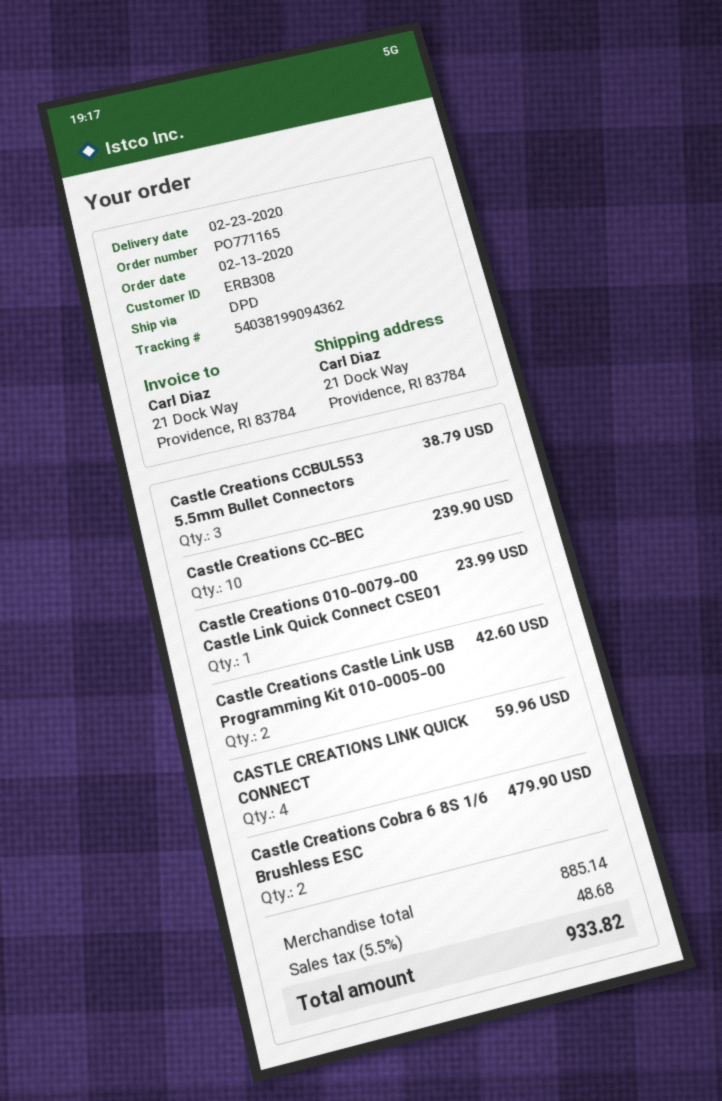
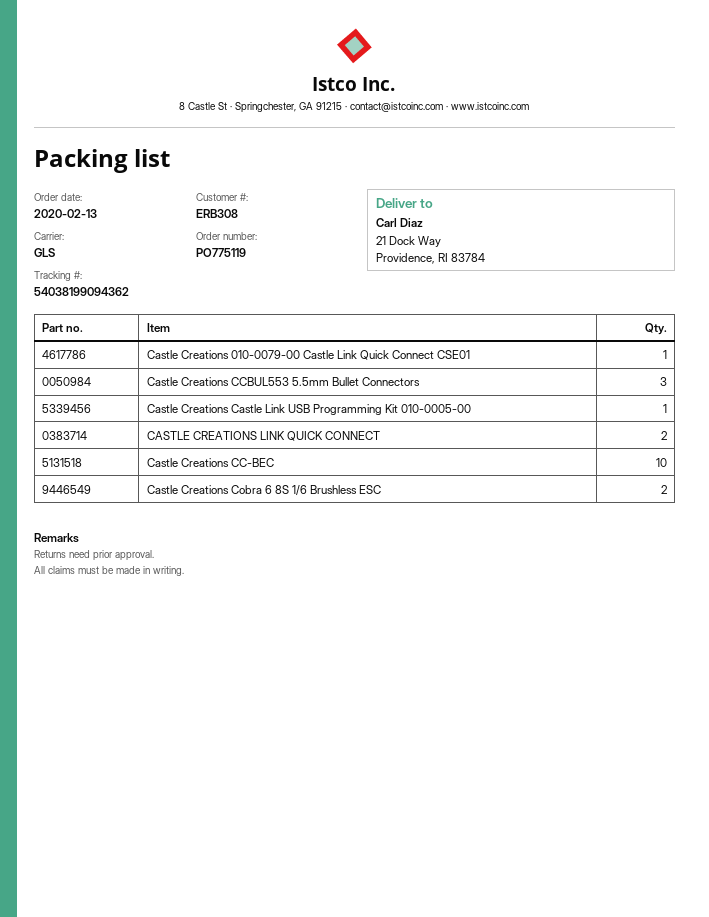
order number: PO771165 -> PO775119
shipping method: DPD -> GLS
Castle Creations Castle Link USB Programming Kit 010-0005-00: 2 -> 1
CASTLE CREATIONS LINK QUICK CONNECT: 4 -> 2

